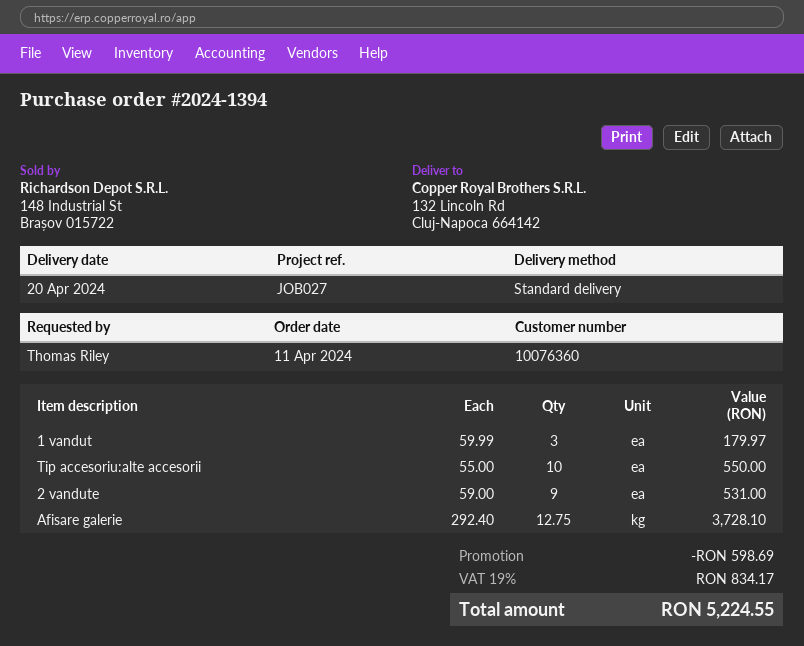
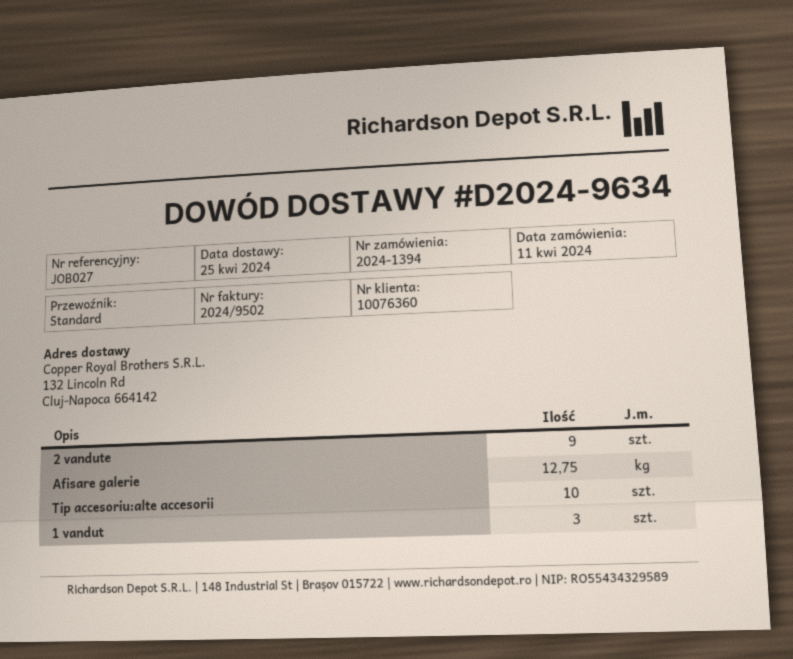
delivery date: 2024-04-20 -> 2024-04-25

